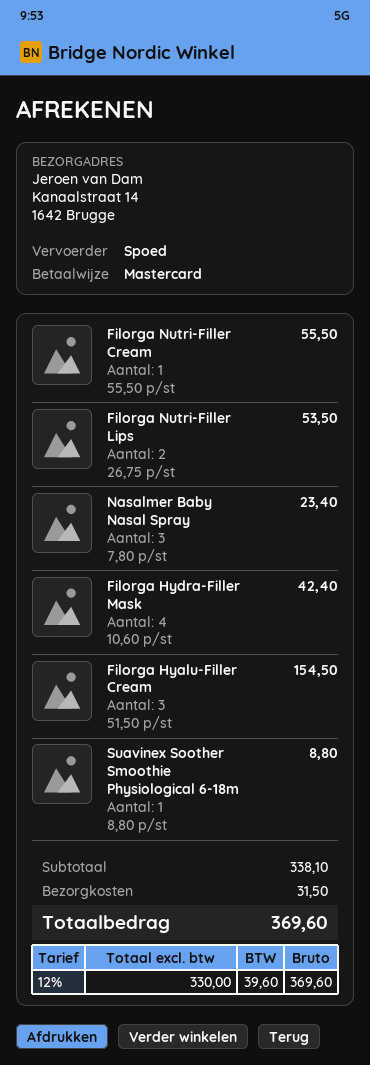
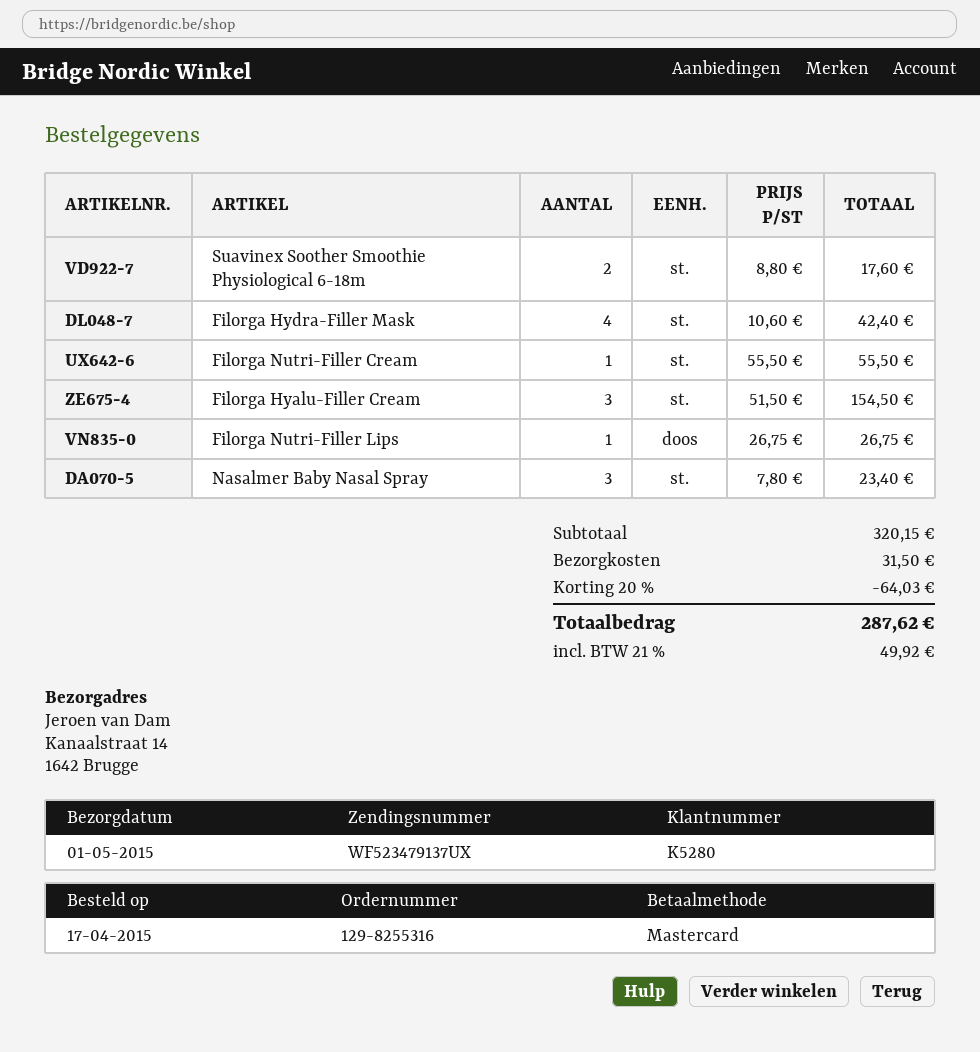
Filorga Nutri-Filler Lips: 2 x 26.75 = 53.50 -> 1 x 26.75 = 26.75
Suavinex Soother Smoothie Physiological 6-18m: 1 x 8.80 = 8.80 -> 2 x 8.80 = 17.60
subtotal: 338.10 -> 320.15
discount: none -> 20% = 64.03
tax: 12% = 39.60 -> 21% = 49.92
total: 369.60 -> 287.62

